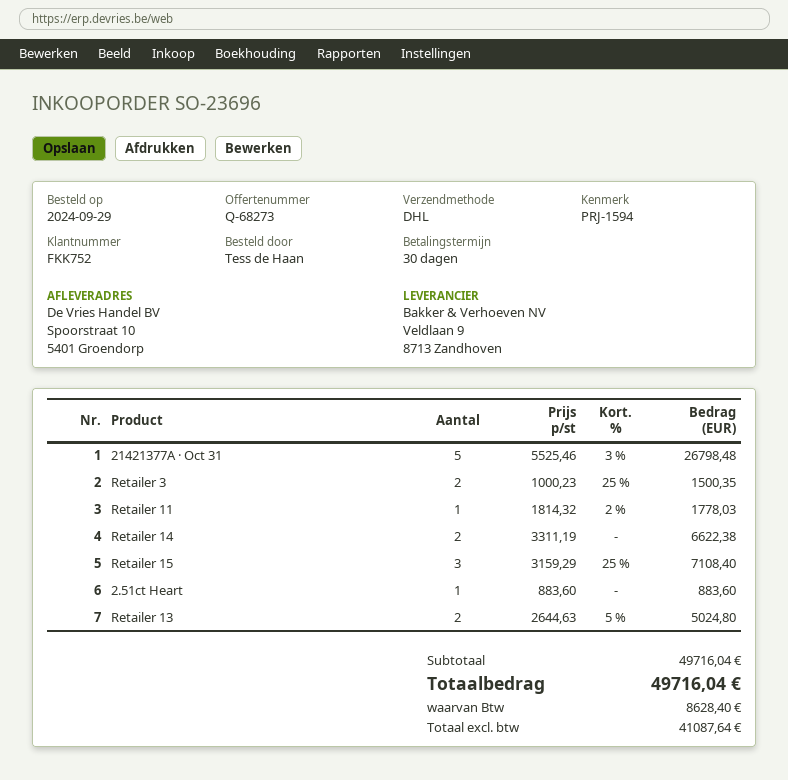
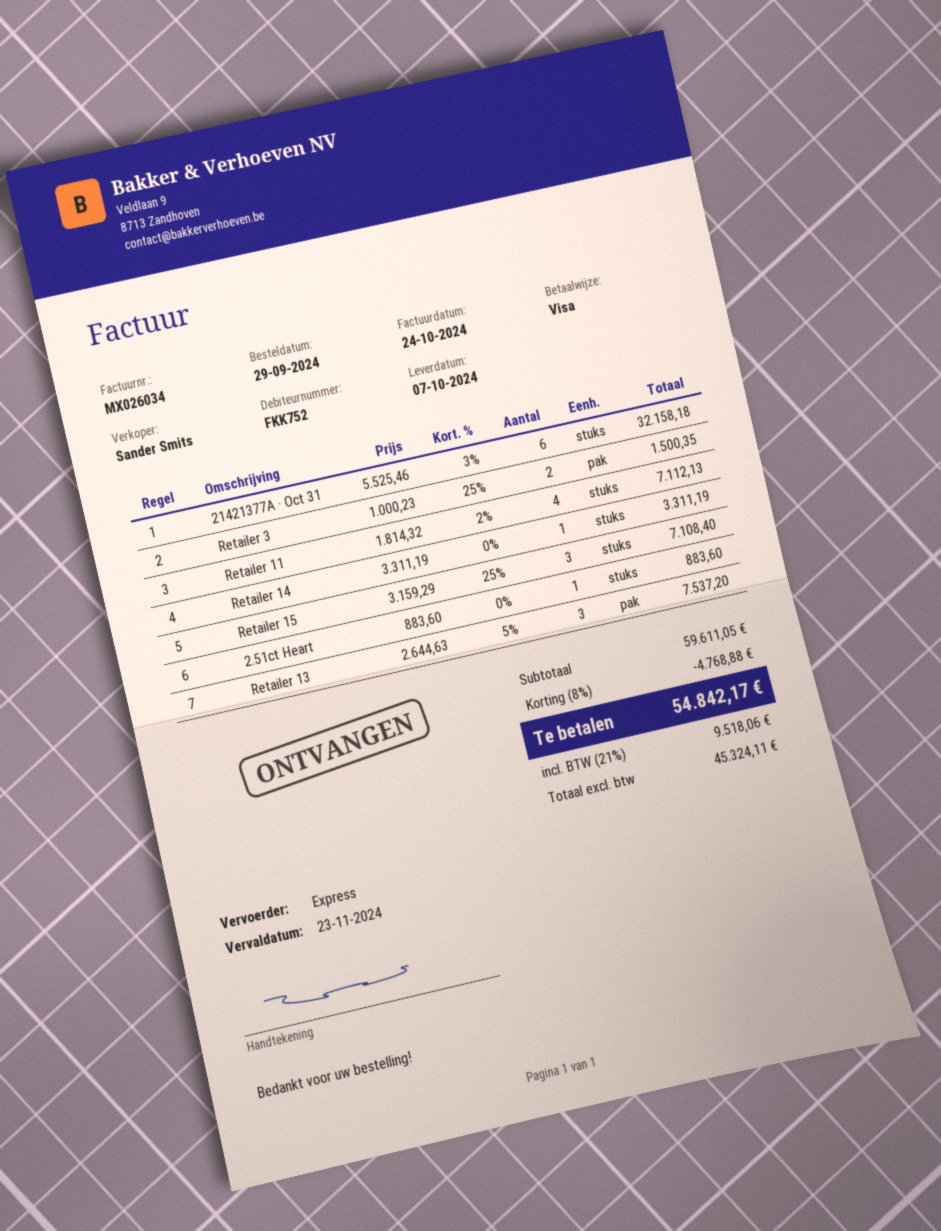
shipping method: DHL -> express
21421377A · Oct 31: 5 x 5525.46 - 3% = 26798.48 -> 6 x 5525.46 - 3% = 32158.18
Retailer 11: 1 x 1814.32 - 2% = 1778.03 -> 4 x 1814.32 - 2% = 7112.13
Retailer 14: 2 x 3311.19 = 6622.38 -> 1 x 3311.19 = 3311.19
Retailer 13: 2 x 2644.63 - 5% = 5024.80 -> 3 x 2644.63 - 5% = 7537.20
subtotal: 49716.04 -> 59611.05
discount: none -> 8% = 4768.88
net: 41087.64 -> 45324.11
tax: 8628.40 -> 9518.06
total: 49716.04 -> 54842.17

